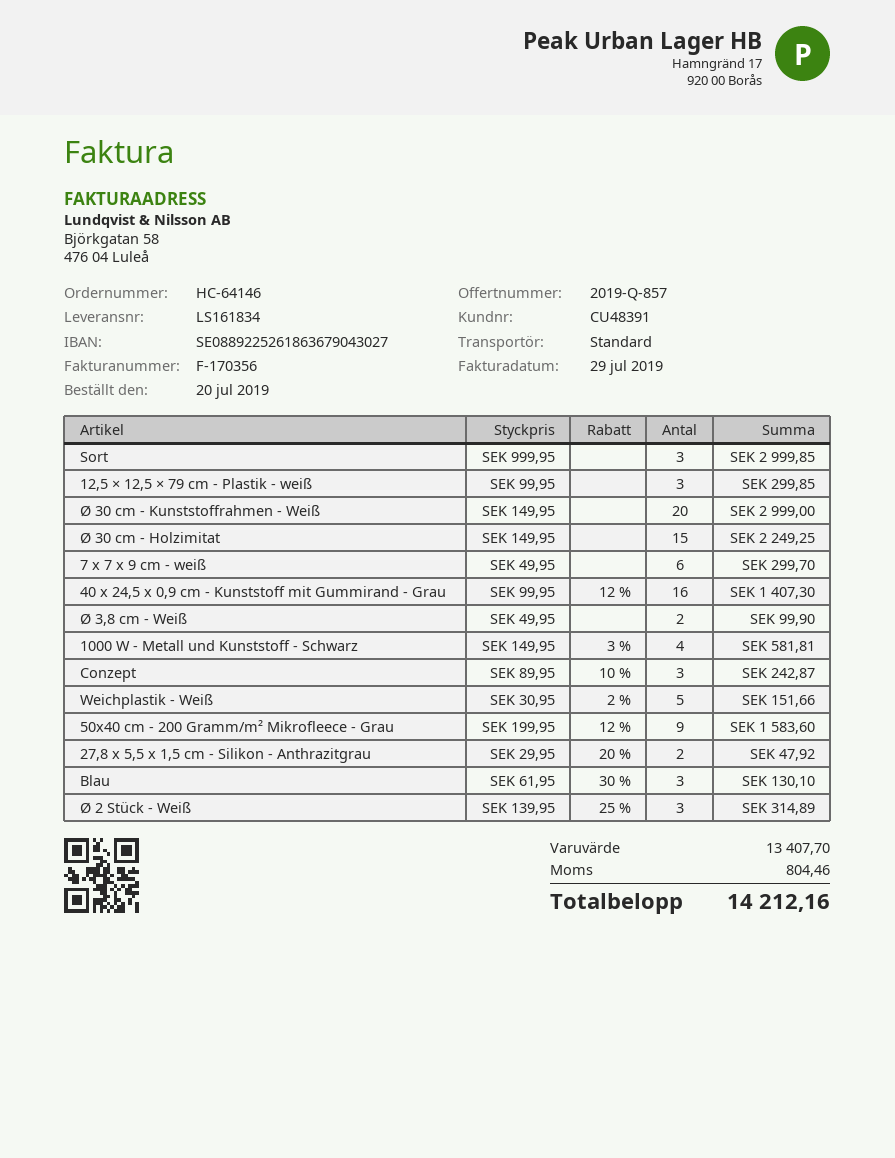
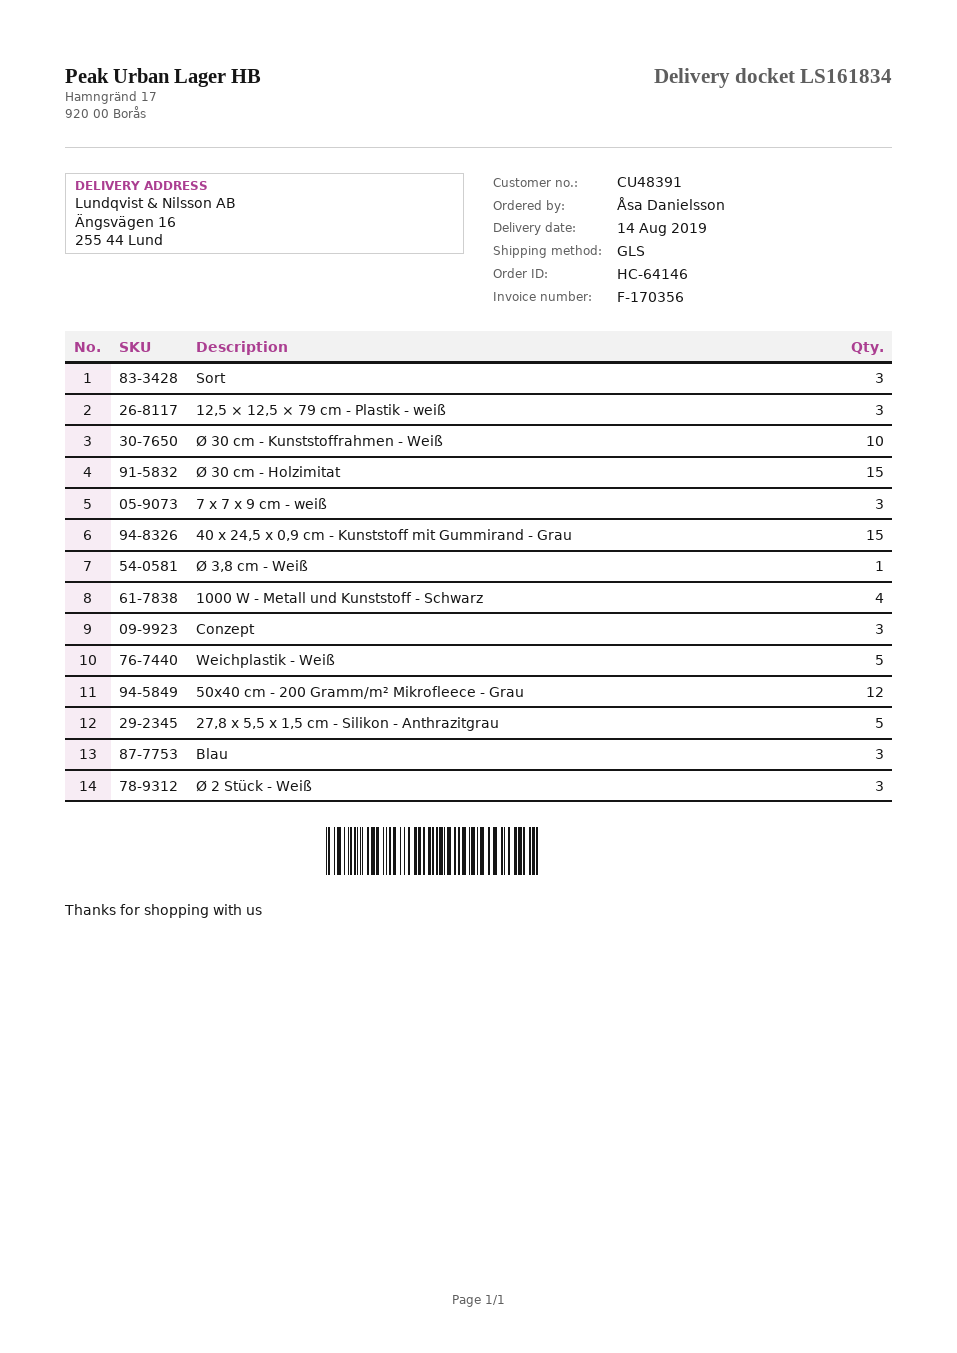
shipping method: standard -> GLS
Ø 30 cm - Kunststoffrahmen - Weiß: 20 -> 10
7 x 7 x 9 cm - weiß: 6 -> 3
40 x 24,5 x 0,9 cm - Kunststoff mit Gummirand - Grau: 16 -> 15
Ø 3,8 cm - Weiß: 2 -> 1
50x40 cm - 200 Gramm/m² Mikrofleece - Grau: 9 -> 12
27,8 x 5,5 x 1,5 cm - Silikon - Anthrazitgrau: 2 -> 5

